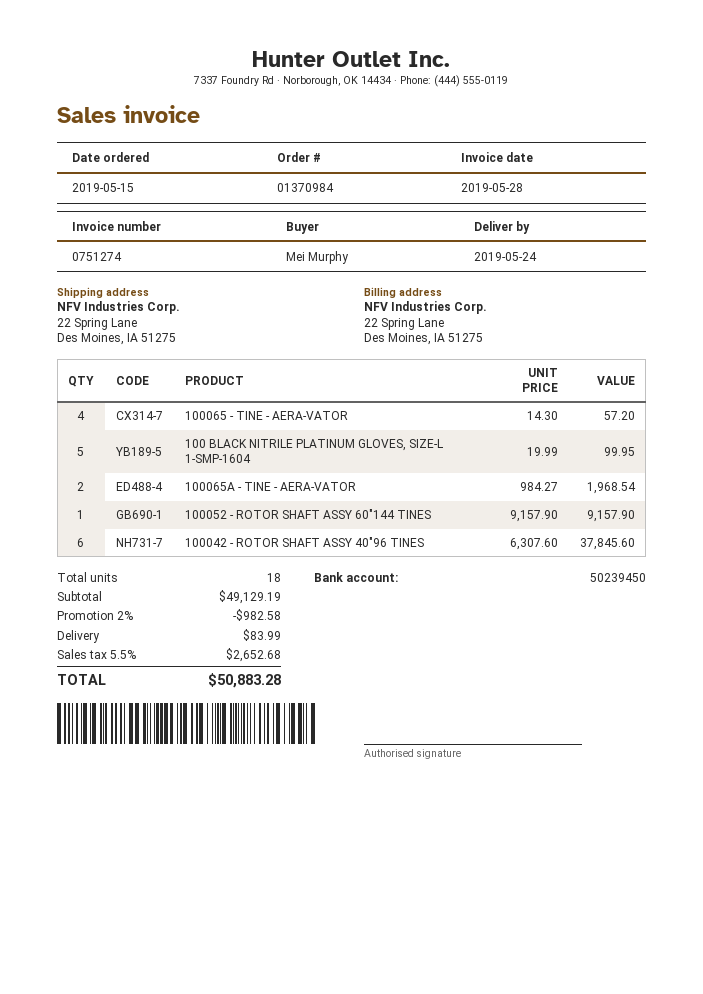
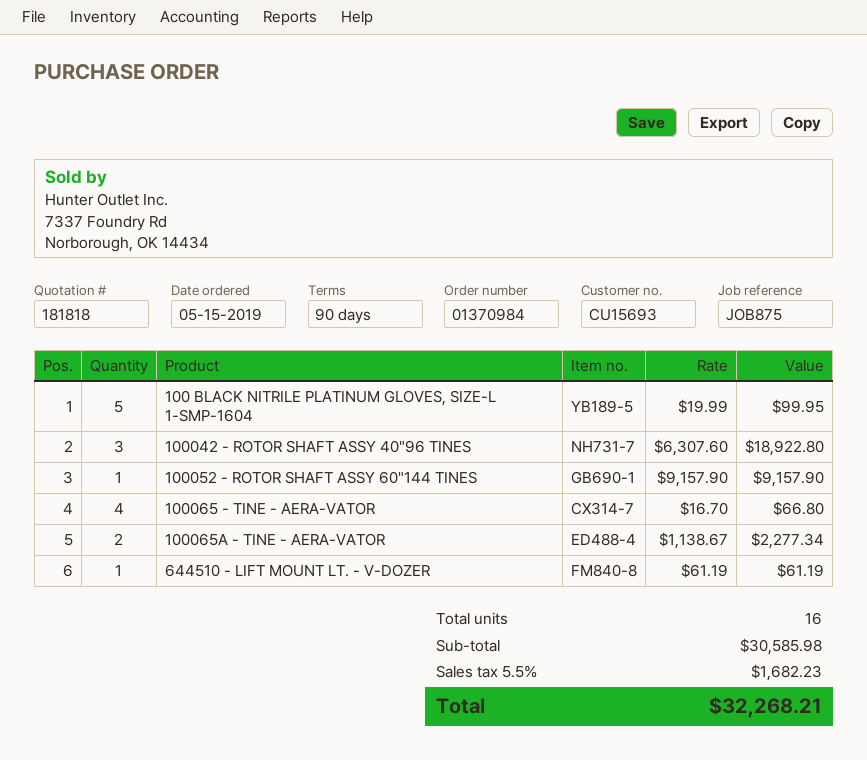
100065 - TINE - AERA-VATOR: 4 x 14.30 = 57.20 -> 4 x 16.70 = 66.80
100065A - TINE - AERA-VATOR: 2 x 984.27 = 1968.54 -> 2 x 1138.67 = 2277.34
100042 - ROTOR SHAFT ASSY 40"96 TINES: 6 x 6307.60 = 37845.60 -> 3 x 6307.60 = 18922.80
644510 - LIFT MOUNT LT. - V-DOZER: none -> 1 x 61.19 = 61.19
total quantity: 18 -> 16
subtotal: 49129.19 -> 30585.98
discount: 2% = 982.58 -> none
shipping: 83.99 -> none
tax: 5.5% = 2652.68 -> 5.5% = 1682.23
total: 50883.28 -> 32268.21

